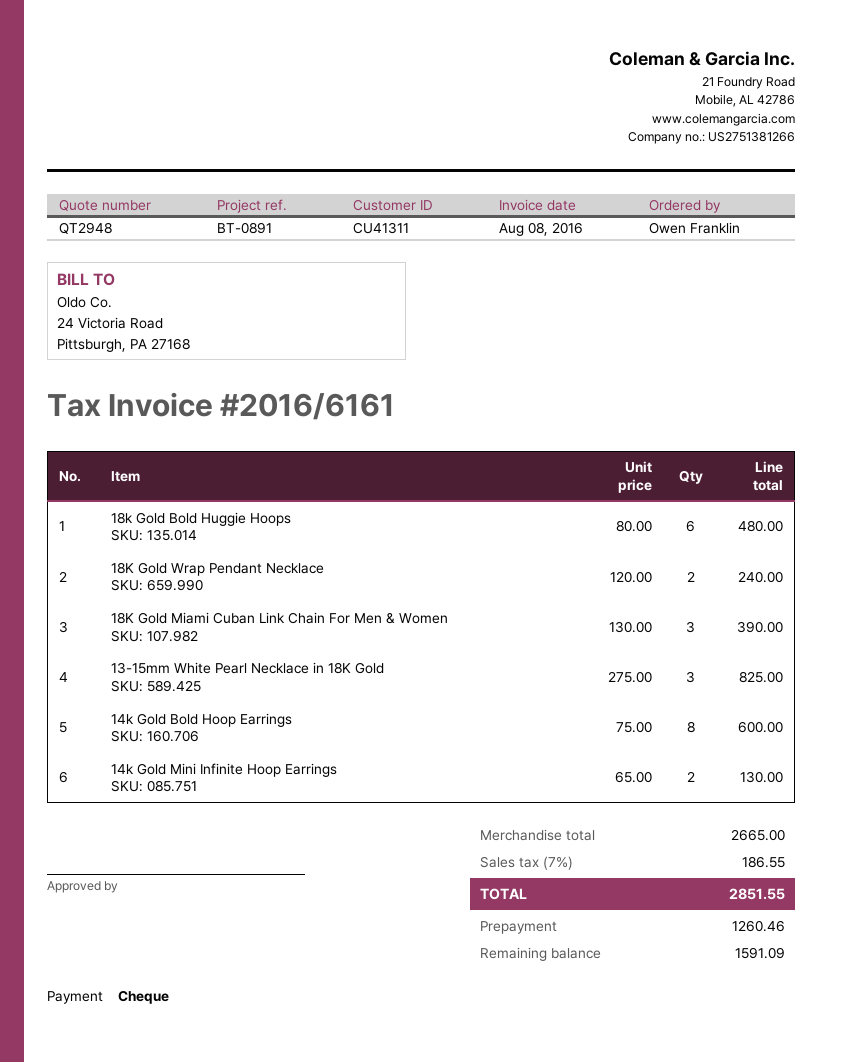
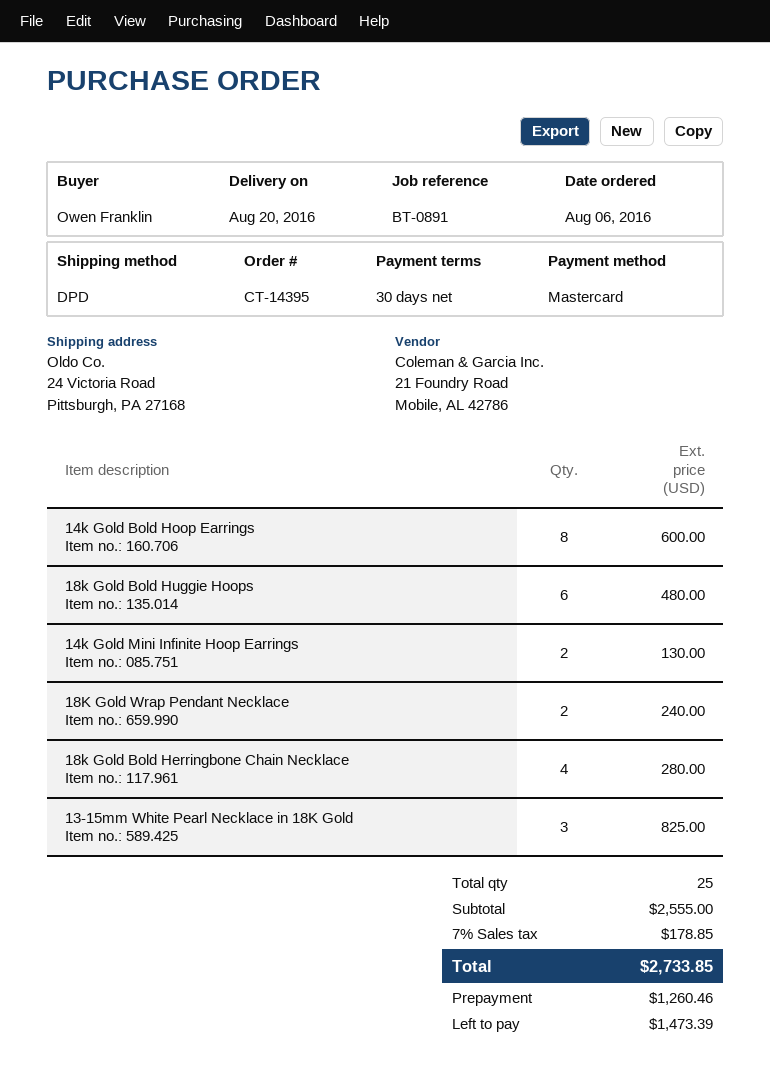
payment method: cheque -> Mastercard
18K Gold Miami Cuban Link Chain For Men & Women: 3 for 390.00 -> none
18k Gold Bold Herringbone Chain Necklace: none -> 4 for 280.00
subtotal: 2665.00 -> 2555.00
tax: 7% = 186.55 -> 7% = 178.85
total: 2851.55 -> 2733.85
balance: 1591.09 -> 1473.39

